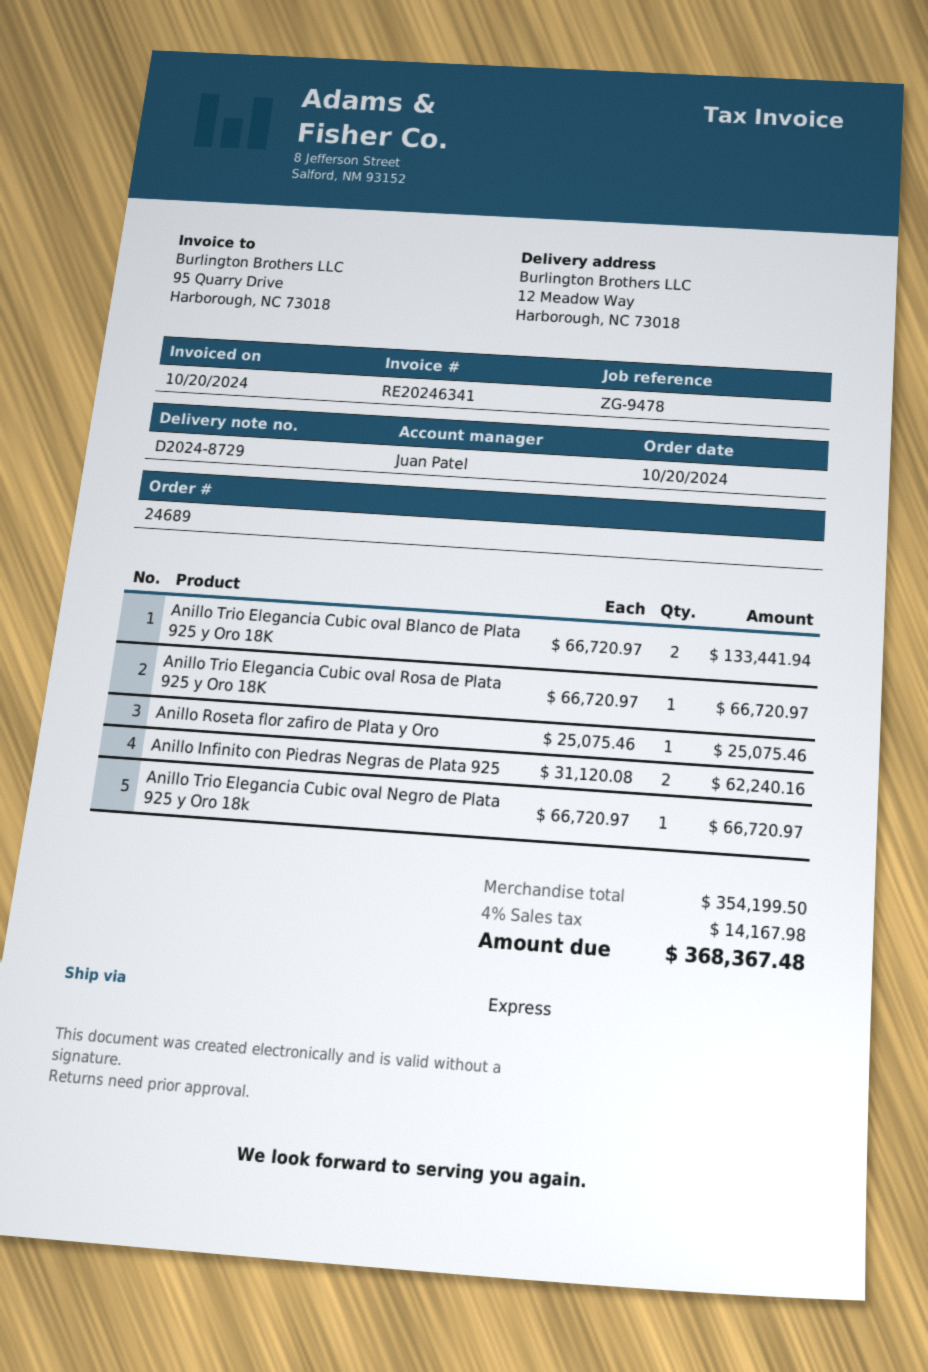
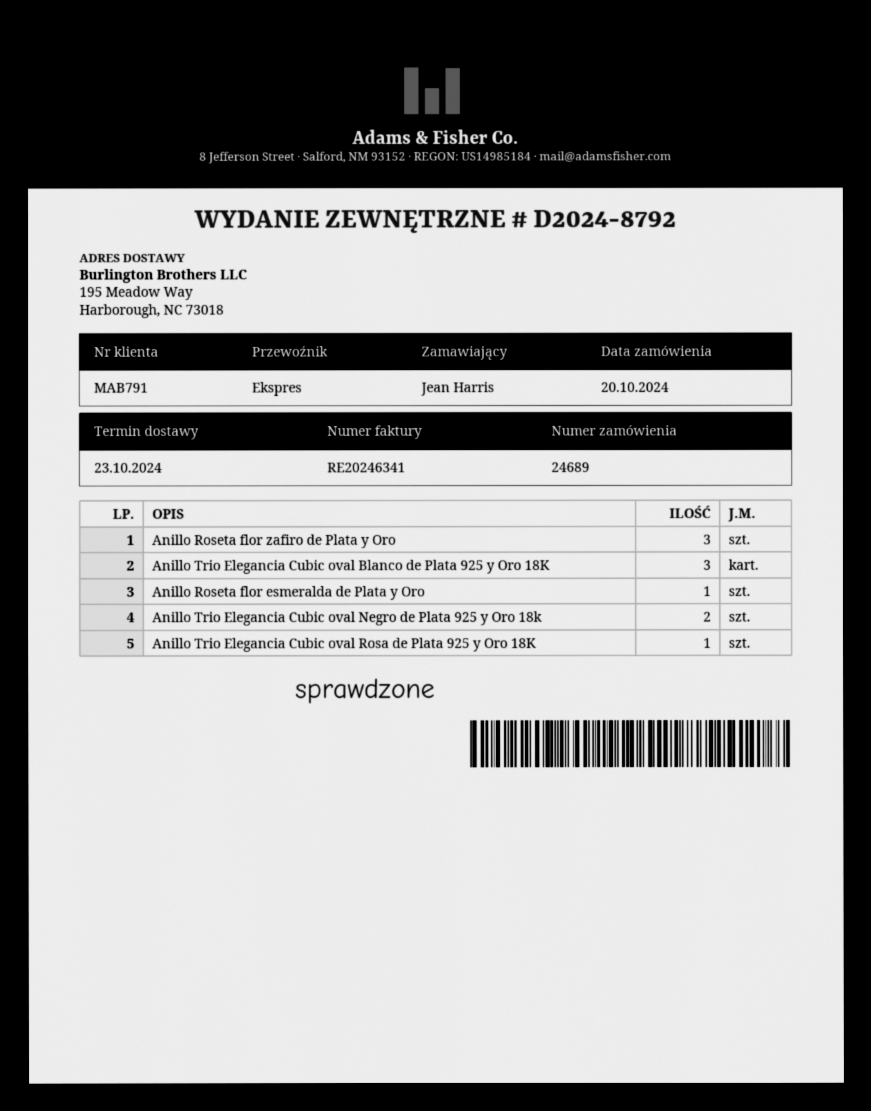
delivery note number: D2024-8729 -> D2024-8792
ship to: 12 Meadow Way, Harborough, NC 73018 -> 195 Meadow Way, Harborough, NC 73018
Anillo Trio Elegancia Cubic oval Blanco de Plata 925 y Oro 18K: 2 -> 3
Anillo Roseta flor zafiro de Plata y Oro: 1 -> 3
Anillo Infinito con Piedras Negras de Plata 925: 2 -> none
Anillo Trio Elegancia Cubic oval Negro de Plata 925 y Oro 18k: 1 -> 2
Anillo Roseta flor esmeralda de Plata y Oro: none -> 1

